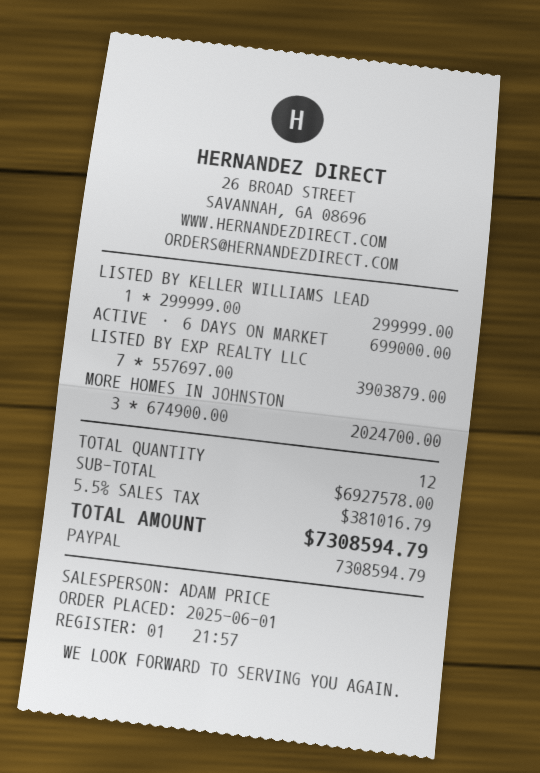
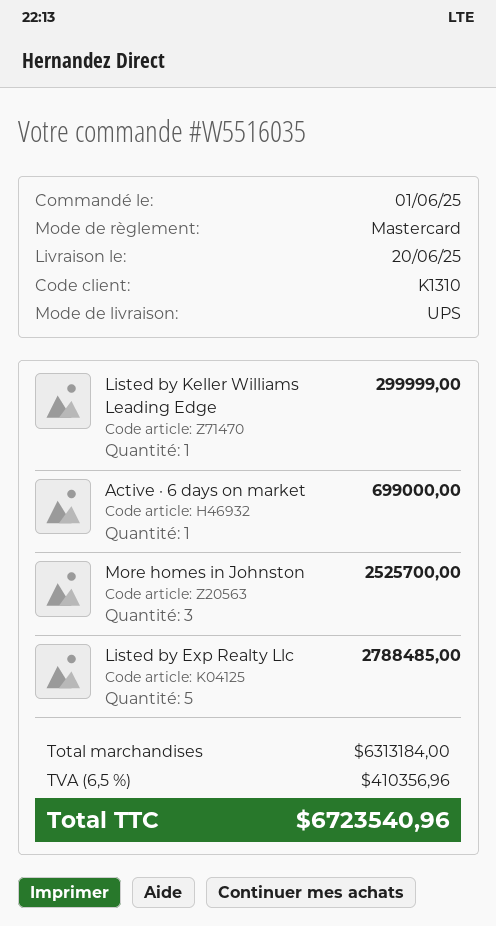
payment method: PayPal -> Mastercard
LISTED BY EXP REALTY LLC: 7 for 3903879.00 -> 5 for 2788485.00
MORE HOMES IN JOHNSTON: 3 for 2024700.00 -> 3 for 2525700.00
subtotal: 6927578.00 -> 6313184.00
tax: 5.5% = 381016.79 -> 6.5% = 410356.96
total: 7308594.79 -> 6723540.96

